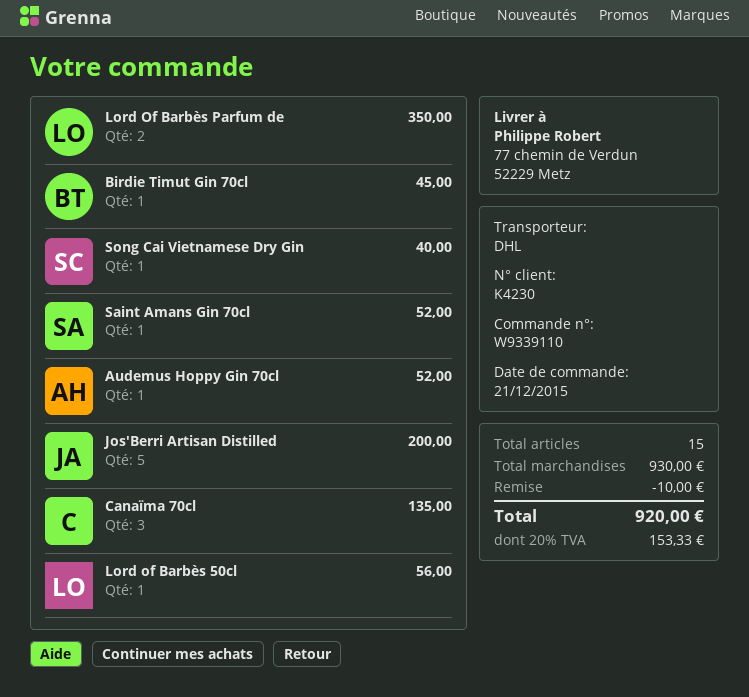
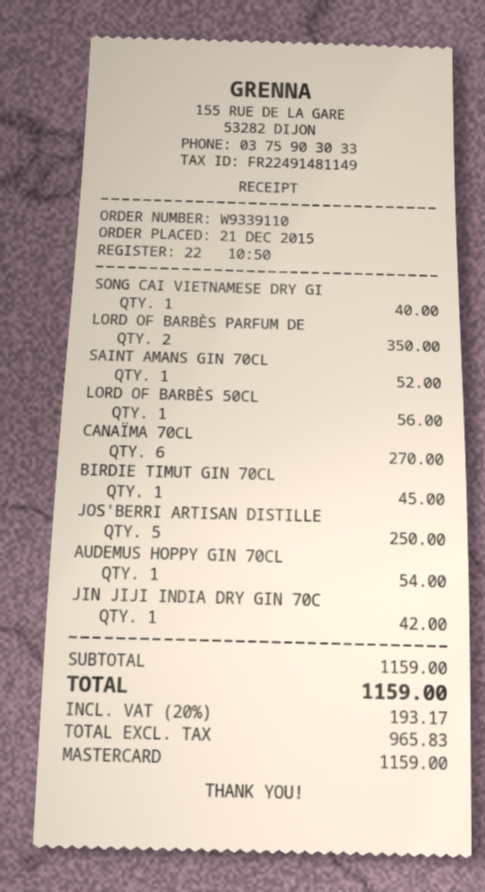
Audemus Hoppy Gin 70cl: 1 for 52.00 -> 1 for 54.00
Jos'Berri Artisan Distilled: 5 for 200.00 -> 5 for 250.00
Canaïma 70cl: 3 for 135.00 -> 6 for 270.00
JIN JIJI INDIA DRY GIN 70C: none -> 1 for 42.00
subtotal: 930.00 -> 1159.00
discount: 10.00 -> none
tax: 20% = 153.33 -> 20% = 193.17
total: 920.00 -> 1159.00

